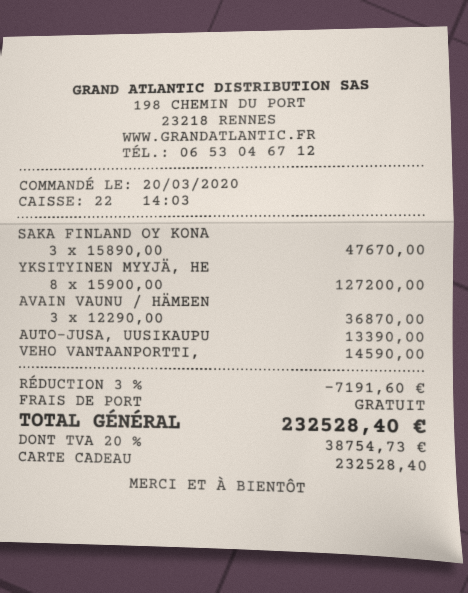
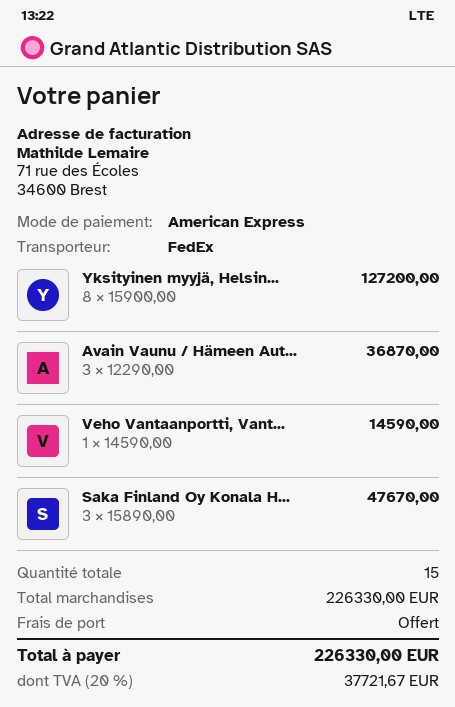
payment method: gift card -> American Express
AUTO-JUSA, UUSIKAUPU: 1 x 13390.00 = 13390.00 -> none
discount: 3% = 7191.60 -> none
tax: 20% = 38754.73 -> 20% = 37721.67
total: 232528.40 -> 226330.00

